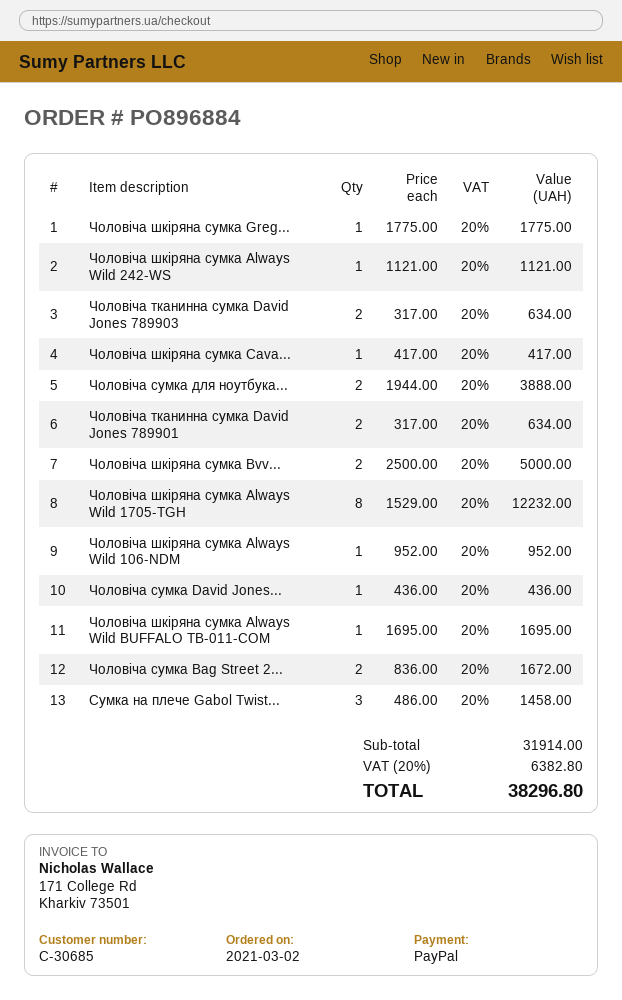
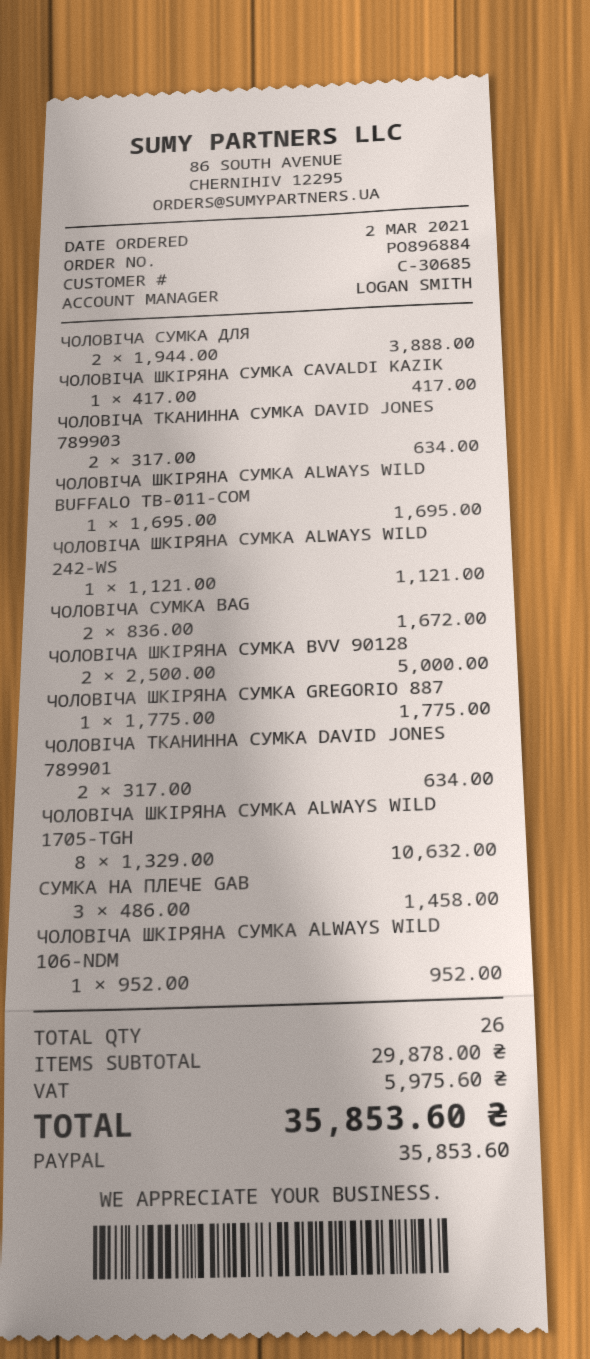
Чоловіча шкіряна сумка Always Wild 1705-TGH: 8 x 1529.00 = 12232.00 -> 8 x 1329.00 = 10632.00
Чоловіча сумка David Jones...: 1 x 436.00 = 436.00 -> none
subtotal: 31914.00 -> 29878.00
tax: 6382.80 -> 5975.60
total: 38296.80 -> 35853.60

